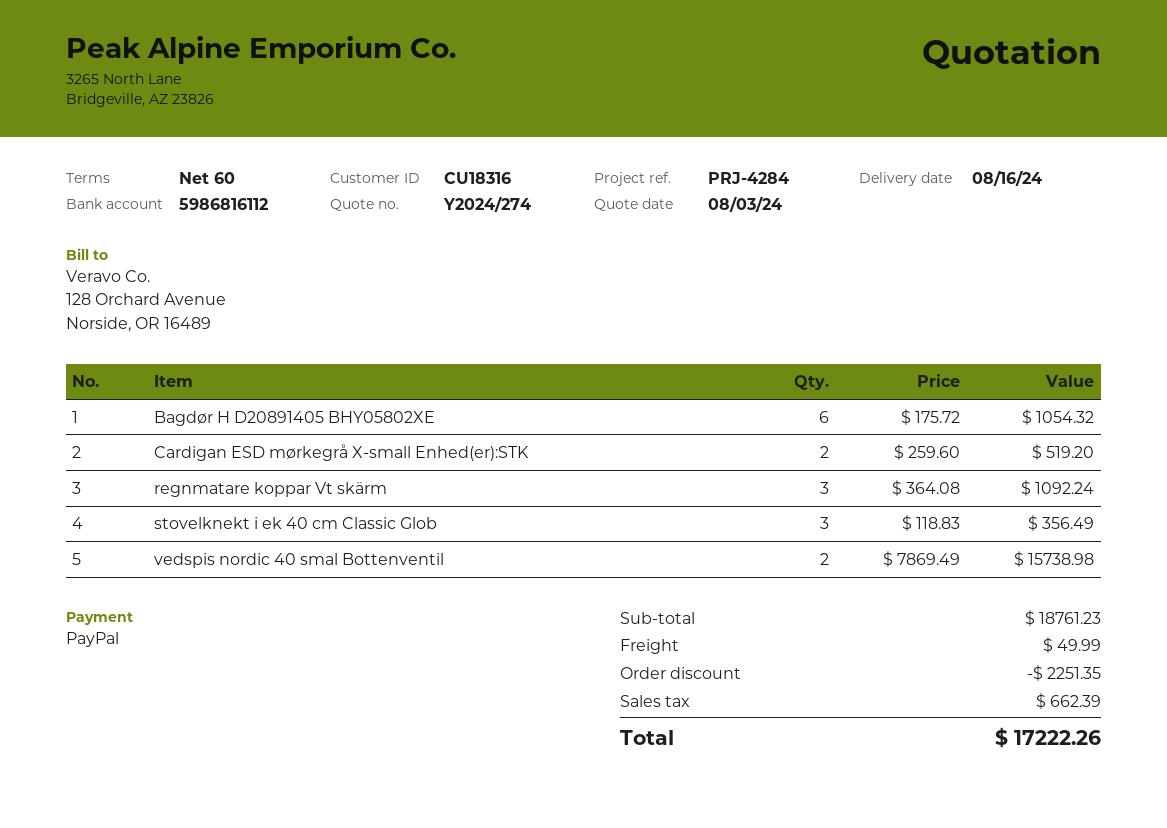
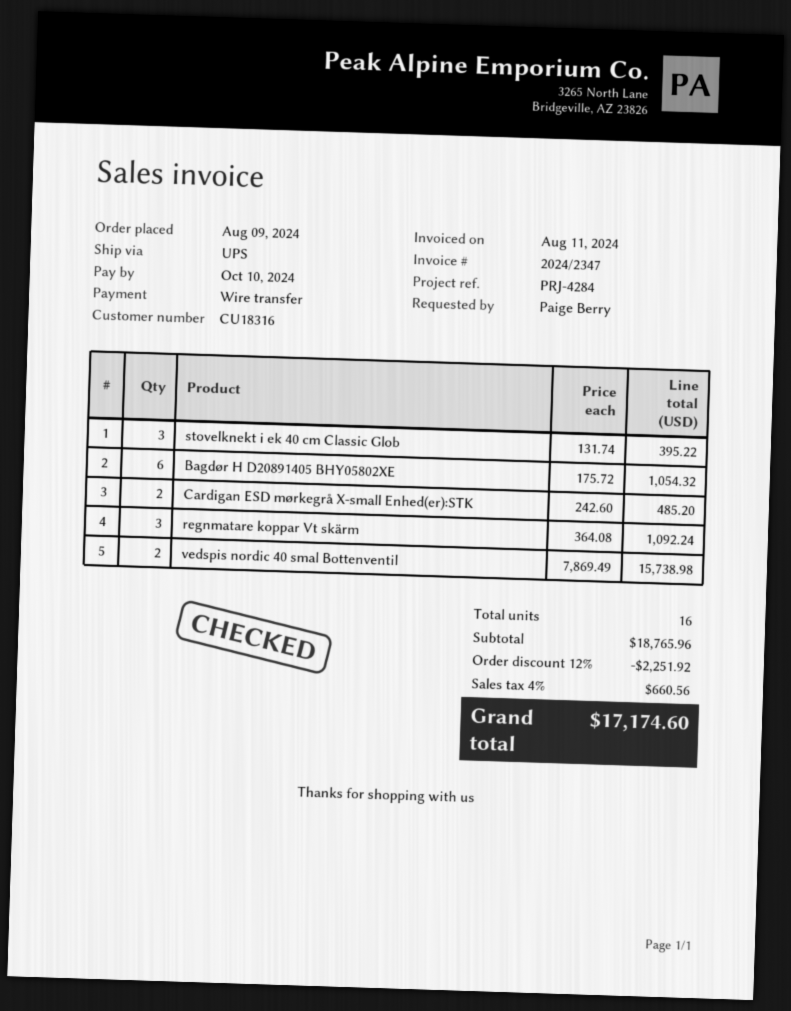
payment method: PayPal -> bank transfer
Cardigan ESD mørkegrå X-small Enhed(er):STK: 2 x 259.60 = 519.20 -> 2 x 242.60 = 485.20
stovelknekt i ek 40 cm Classic Glob: 3 x 118.83 = 356.49 -> 3 x 131.74 = 395.22
subtotal: 18761.23 -> 18765.96
discount: 2251.35 -> 2251.92
shipping: 49.99 -> none
tax: 662.39 -> 660.56
total: 17222.26 -> 17174.60

